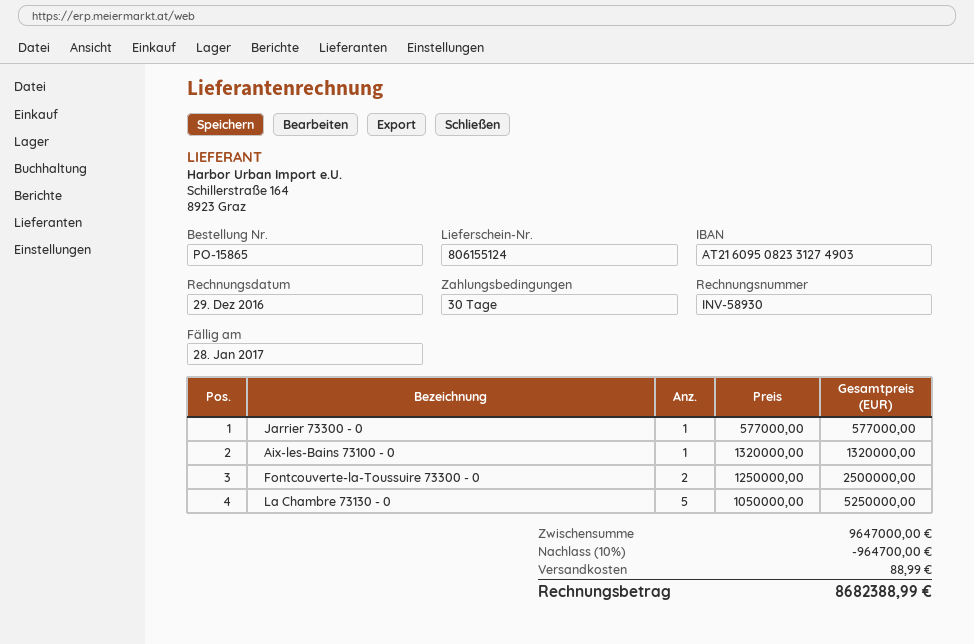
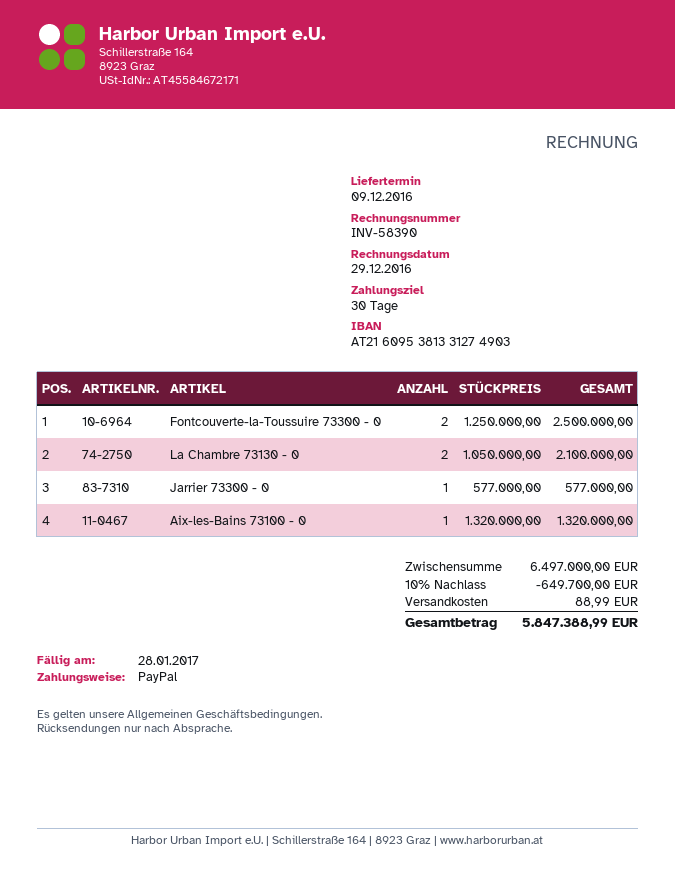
invoice number: INV-58930 -> INV-58390
bank account: AT216095082331274903 -> AT216095381331274903
La Chambre 73130 - 0: 5 x 1050000.00 = 5250000.00 -> 2 x 1050000.00 = 2100000.00
subtotal: 9647000.00 -> 6497000.00
discount: 10% = 964700.00 -> 10% = 649700.00
total: 8682388.99 -> 5847388.99

